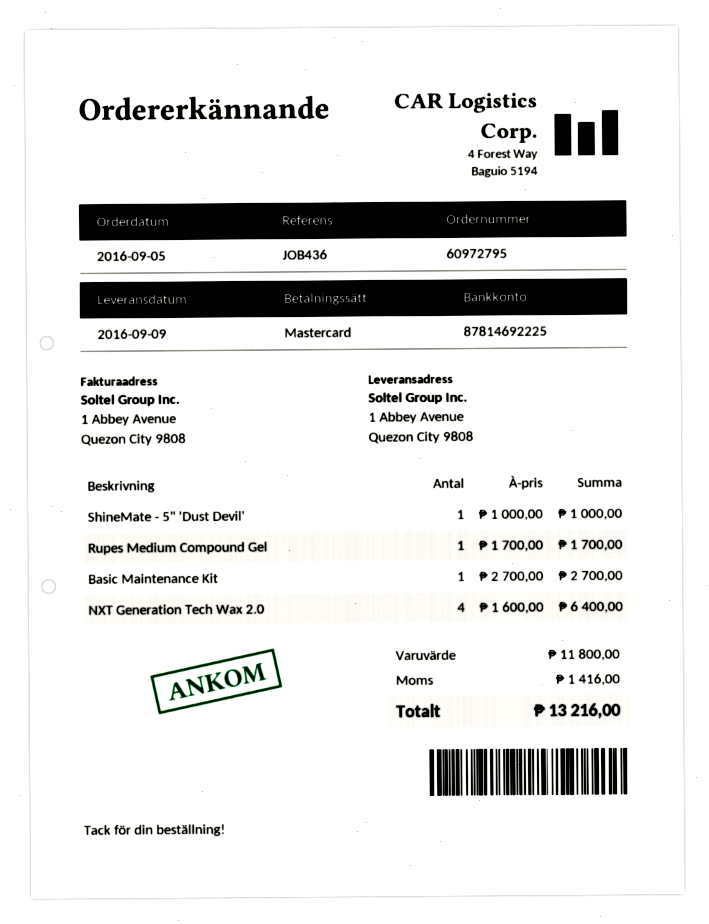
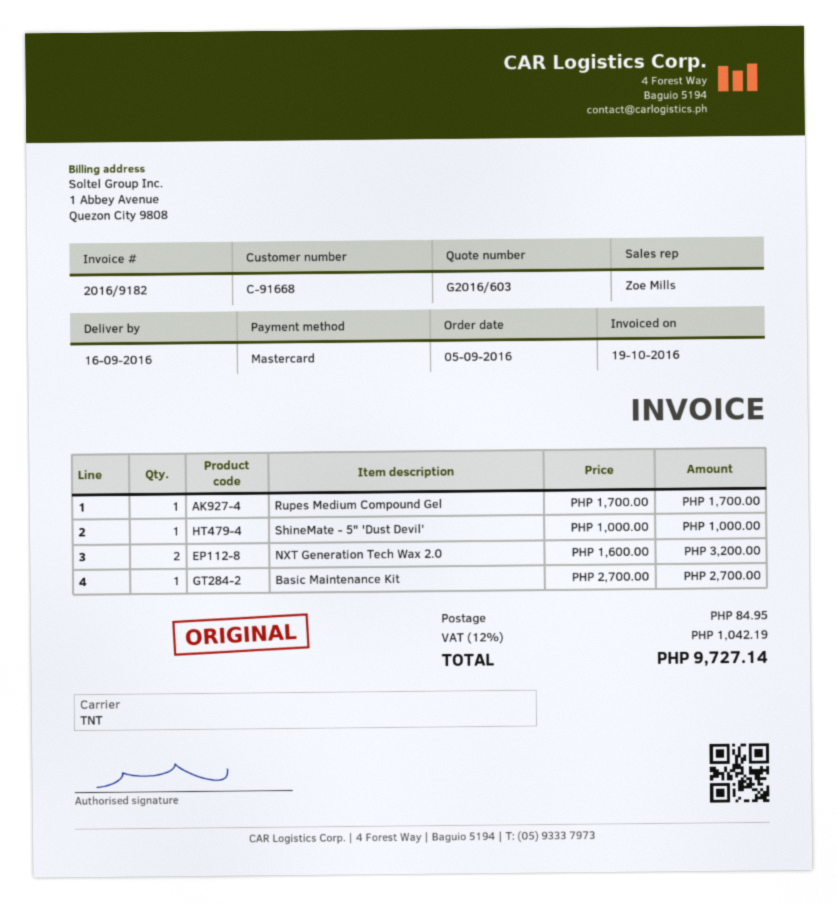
delivery date: 2016-09-09 -> 2016-09-16
NXT Generation Tech Wax 2.0: 4 x 1600.00 = 6400.00 -> 2 x 1600.00 = 3200.00
shipping: none -> 84.95
tax: 1416.00 -> 1042.19
total: 13216.00 -> 9727.14

